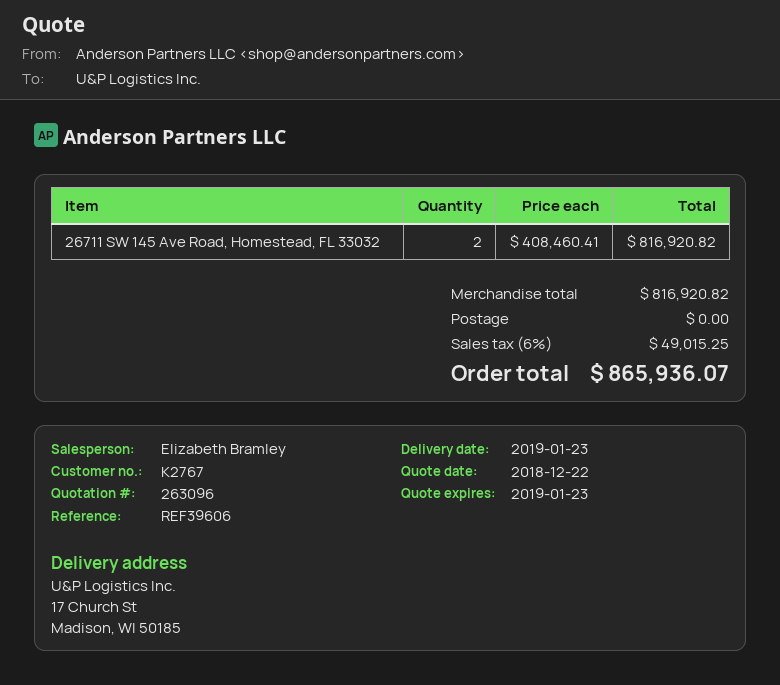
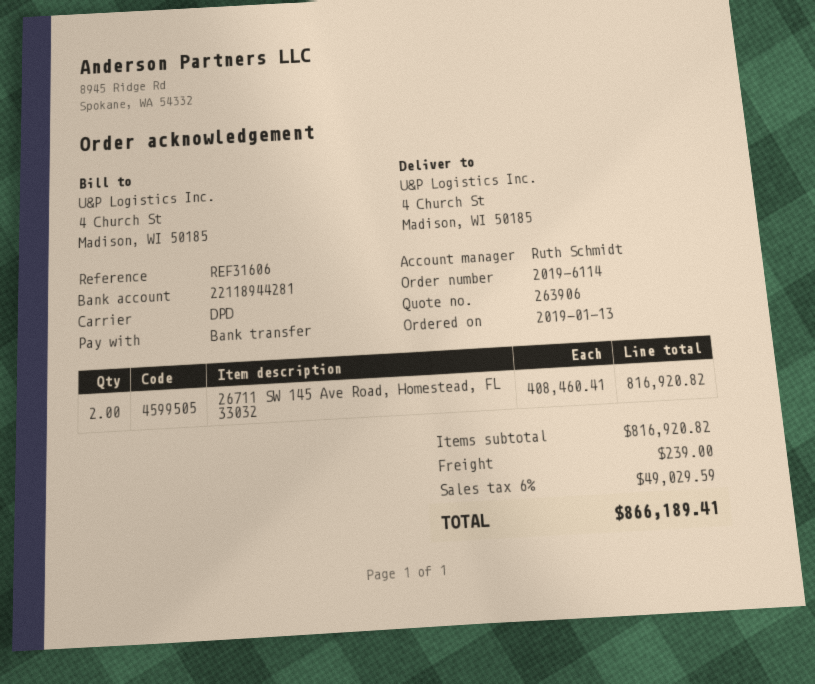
quote number: 263096 -> 263906
reference: REF39606 -> REF31606
sales rep: Elizabeth Bramley -> Ruth Schmidt
ship to: 17 Church St, Madison, WI 50185 -> 4 Church St, Madison, WI 50185
shipping: 0.00 -> 239.00
tax: 6% = 49015.25 -> 6% = 49029.59
total: 865936.07 -> 866189.41

